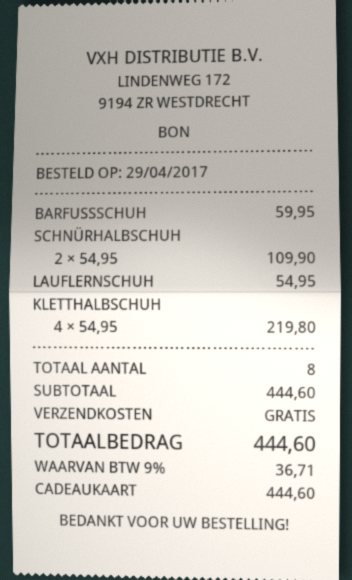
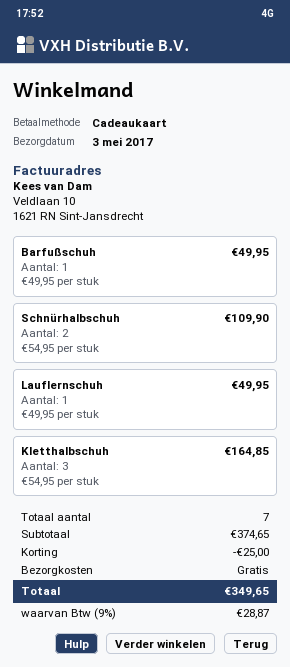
BARFUSSSCHUH: 1 x 59.95 = 59.95 -> 1 x 49.95 = 49.95
LAUFLERNSCHUH: 1 x 54.95 = 54.95 -> 1 x 49.95 = 49.95
KLETTHALBSCHUH: 4 x 54.95 = 219.80 -> 3 x 54.95 = 164.85
total quantity: 8 -> 7
subtotal: 444.60 -> 374.65
discount: none -> 25.00
tax: 9% = 36.71 -> 9% = 28.87
total: 444.60 -> 349.65

